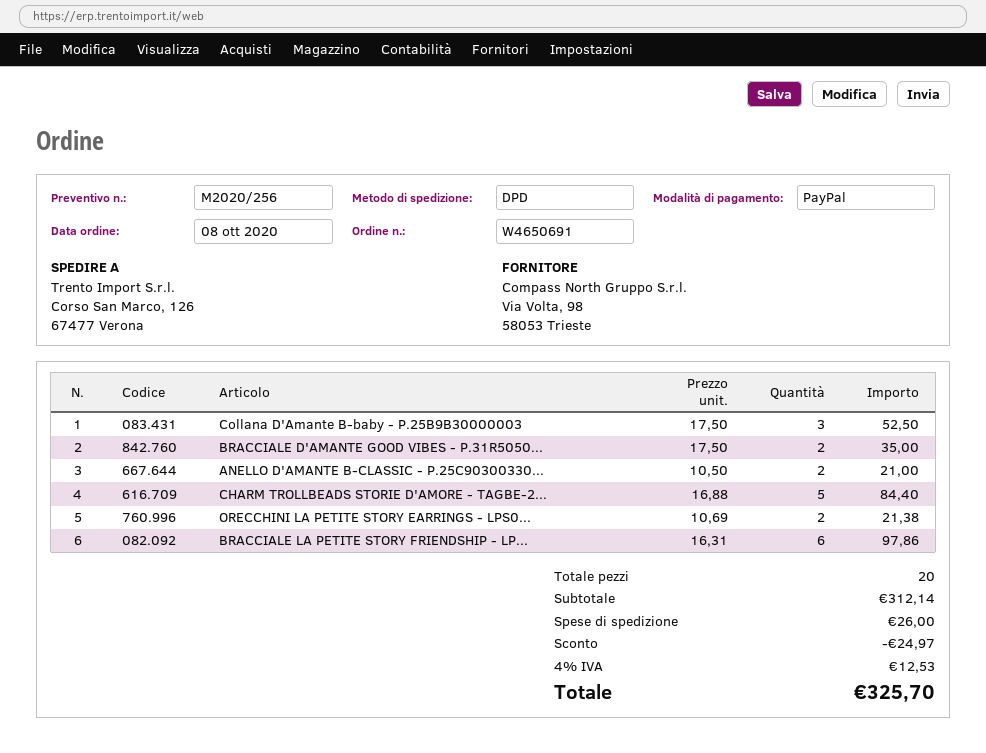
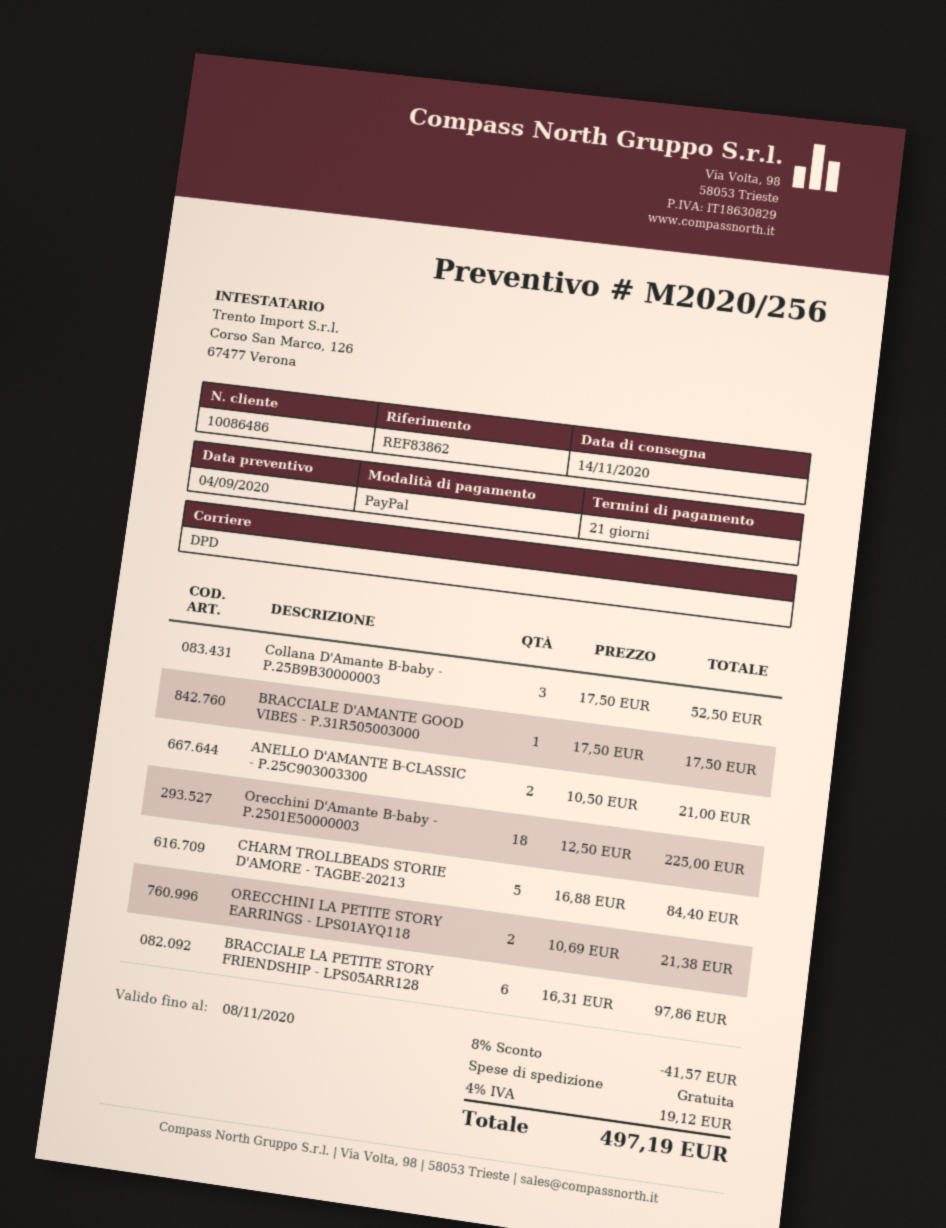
BRACCIALE D'AMANTE GOOD VIBES - P.31R5050...: 2 x 17.50 = 35.00 -> 1 x 17.50 = 17.50
Orecchini D'Amante B-baby - P.2501E50000003: none -> 18 x 12.50 = 225.00
discount: 24.97 -> 41.57
shipping: 26.00 -> 0.00
tax: 4% = 12.53 -> 4% = 19.12
total: 325.70 -> 497.19

